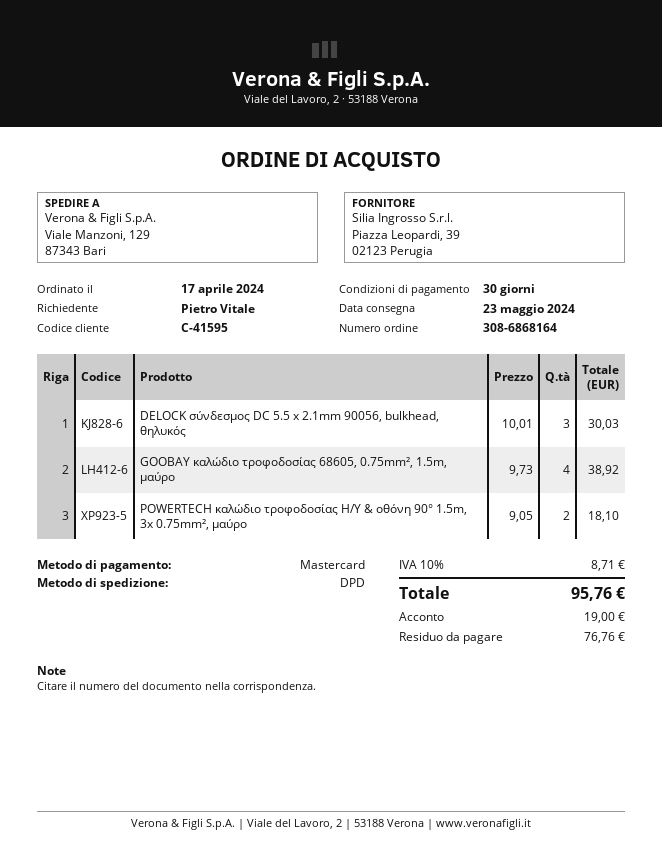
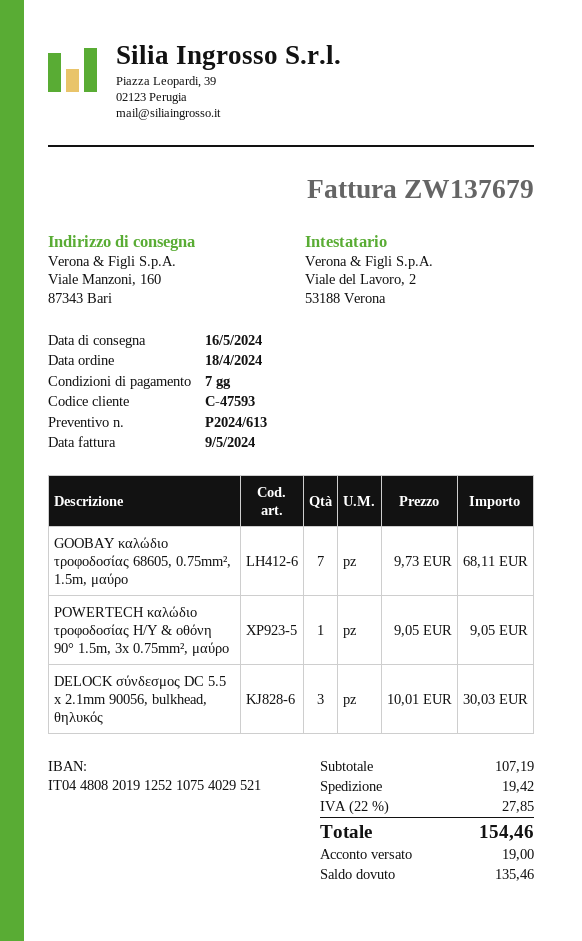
order date: 2024-04-17 -> 2024-04-18
delivery date: 2024-05-23 -> 2024-05-16
payment terms: 30 days -> 7 days
customer number: C-41595 -> C-47593
ship to: Viale Manzoni, 129, 87343 Bari -> Viale Manzoni, 160, 87343 Bari
GOOBAY καλώδιο τροφοδοσίας 68605, 0.75mm², 1.5m, μαύρο: 4 x 9.73 = 38.92 -> 7 x 9.73 = 68.11
POWERTECH καλώδιο τροφοδοσίας Η/Υ & οθόνη 90° 1.5m, 3x 0.75mm², μαύρο: 2 x 9.05 = 18.10 -> 1 x 9.05 = 9.05
shipping: none -> 19.42
tax: 10% = 8.71 -> 22% = 27.85
total: 95.76 -> 154.46
balance: 76.76 -> 135.46

